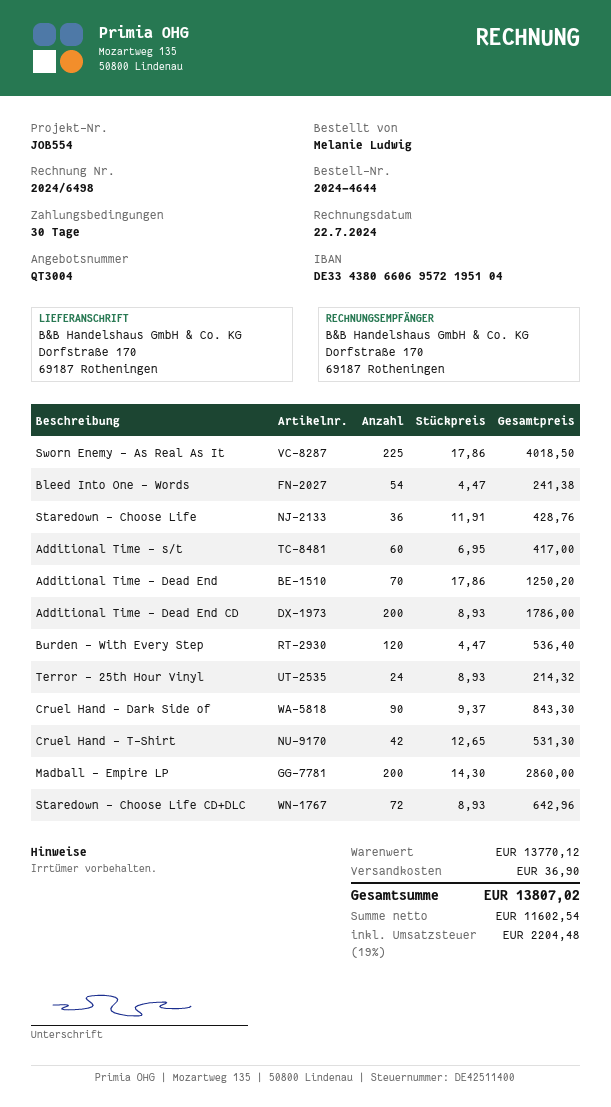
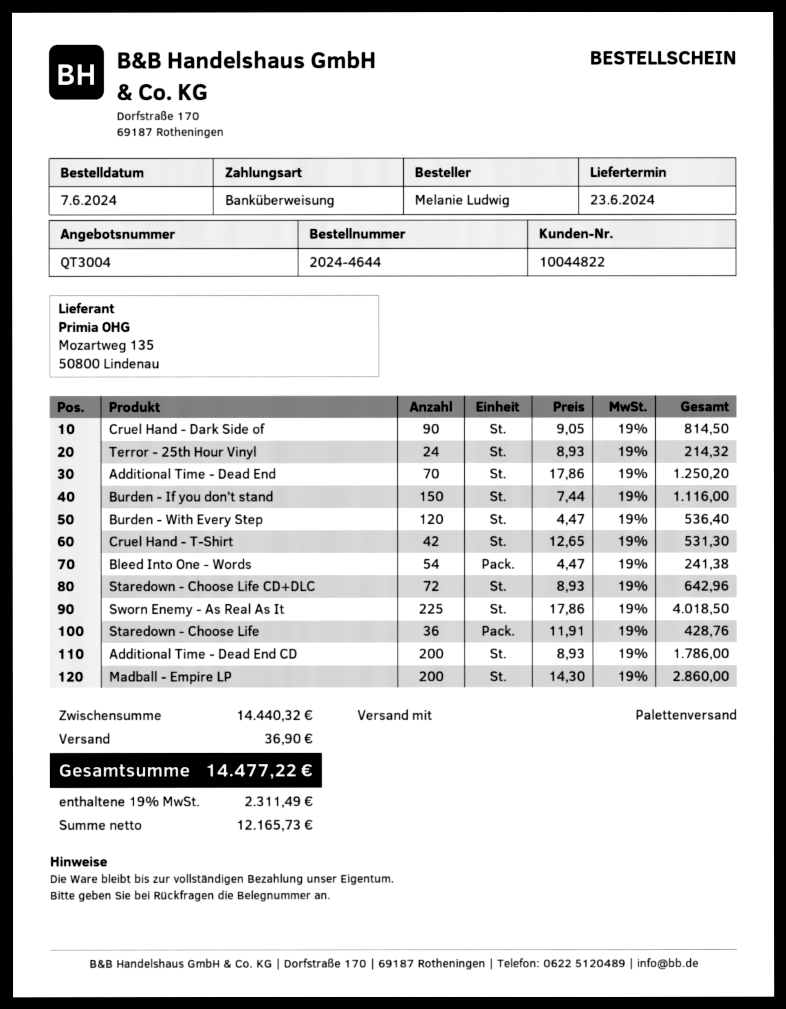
Additional Time - s/t: 60 x 6.95 = 417.00 -> none
Cruel Hand - Dark Side of: 90 x 9.37 = 843.30 -> 90 x 9.05 = 814.50
Burden - If you don't stand: none -> 150 x 7.44 = 1116.00
subtotal: 13770.12 -> 14440.32
net: 11602.54 -> 12165.73
tax: 19% = 2204.48 -> 19% = 2311.49
total: 13807.02 -> 14477.22

